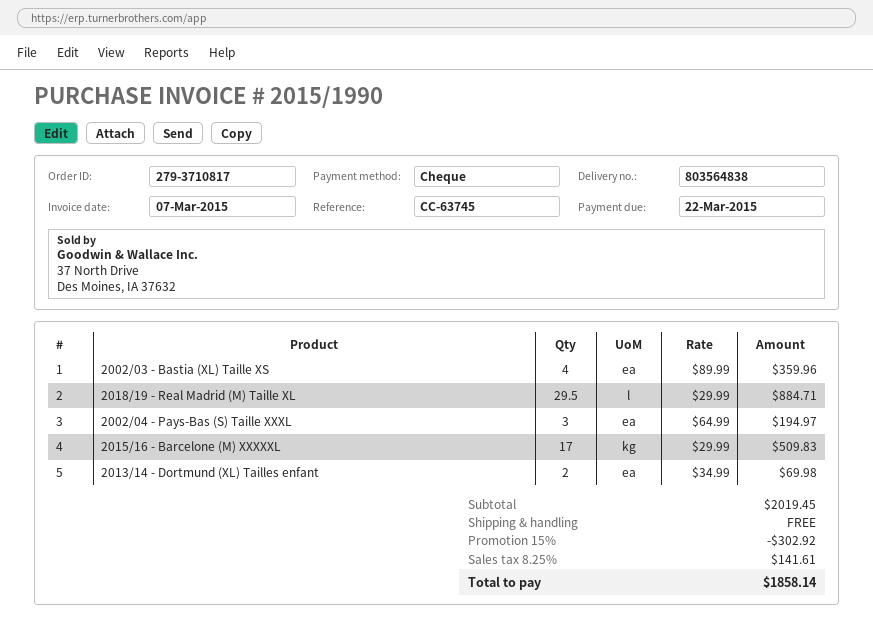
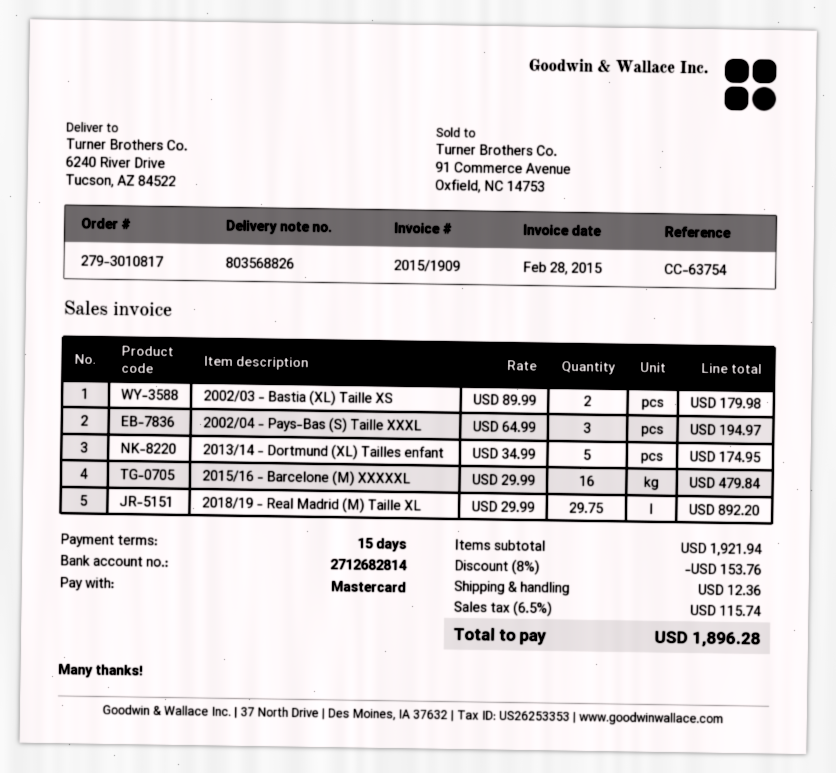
order number: 279-3710817 -> 279-3010817
delivery note number: 803564838 -> 803568826
invoice number: 2015/1990 -> 2015/1909
invoice date: 2015-03-07 -> 2015-02-28
reference: CC-63745 -> CC-63754
payment method: cheque -> Mastercard
2002/03 - Bastia (XL) Taille XS: 4 x 89.99 = 359.96 -> 2 x 89.99 = 179.98
2018/19 - Real Madrid (M) Taille XL: 29.5 x 29.99 = 884.71 -> 29.75 x 29.99 = 892.20
2015/16 - Barcelone (M) XXXXXL: 17 x 29.99 = 509.83 -> 16 x 29.99 = 479.84
2013/14 - Dortmund (XL) Tailles enfant: 2 x 34.99 = 69.98 -> 5 x 34.99 = 174.95
subtotal: 2019.45 -> 1921.94
discount: 15% = 302.92 -> 8% = 153.76
shipping: 0.00 -> 12.36
tax: 8.25% = 141.61 -> 6.5% = 115.74
total: 1858.14 -> 1896.28

